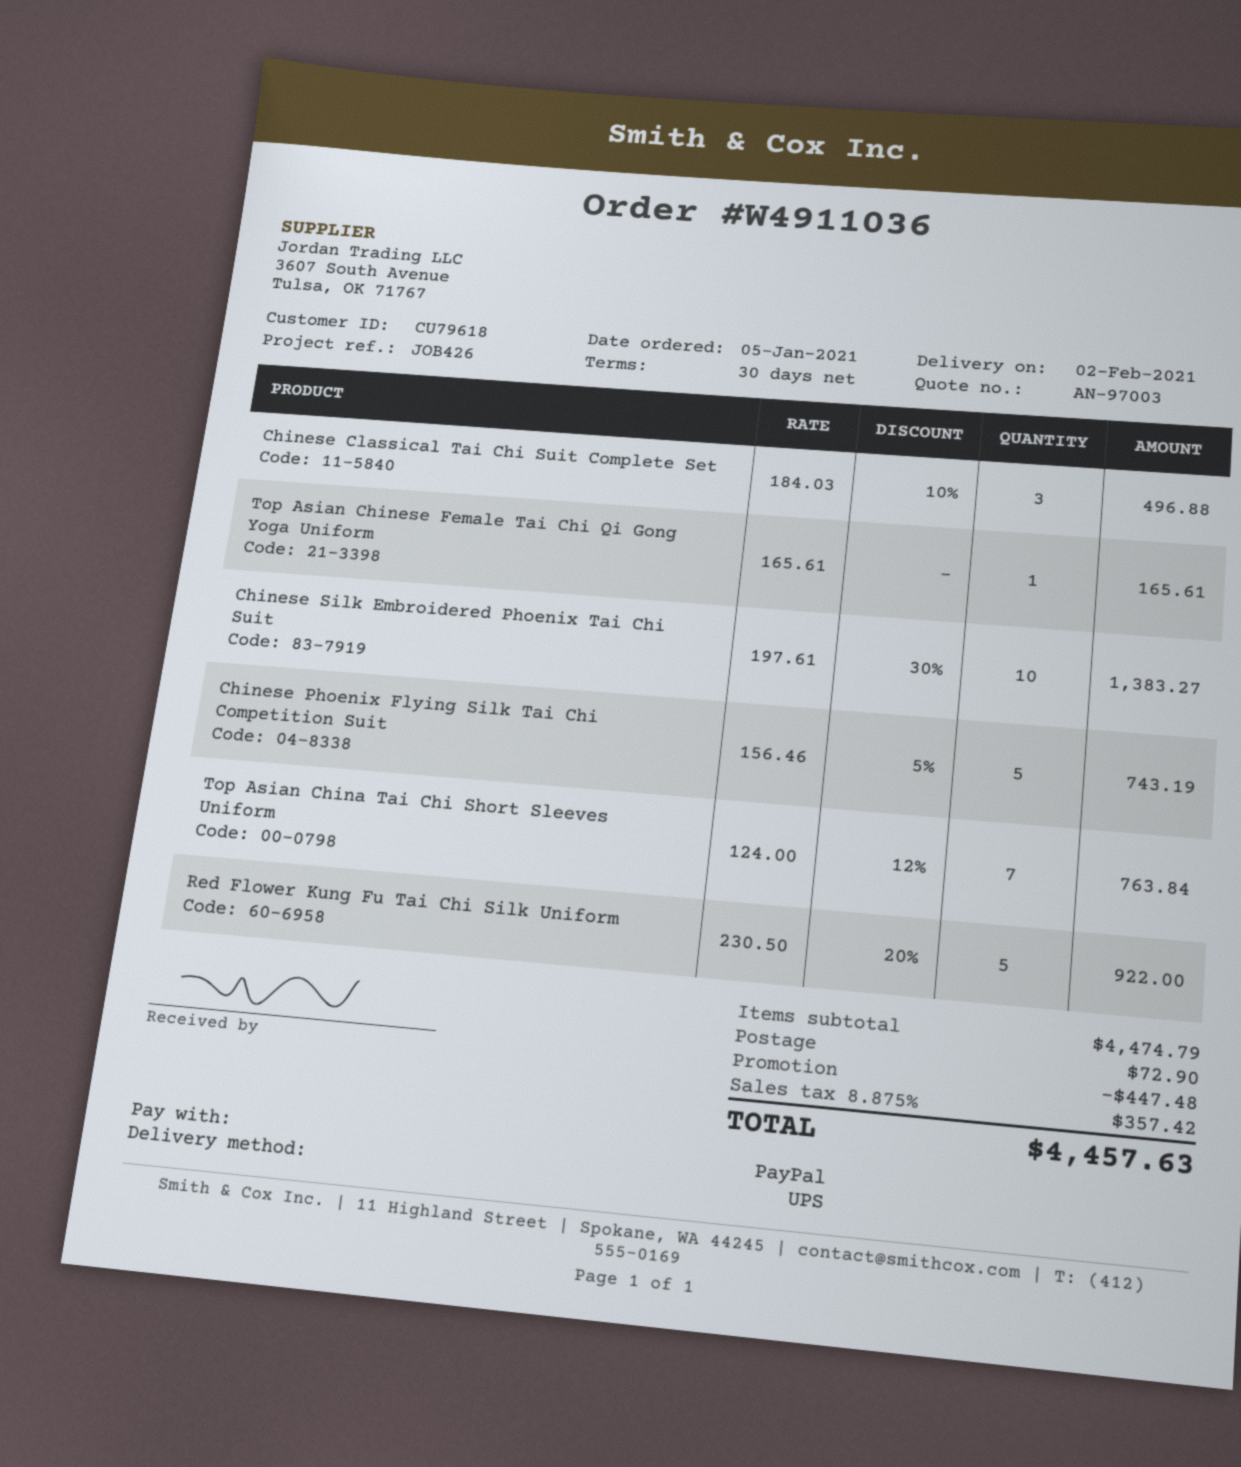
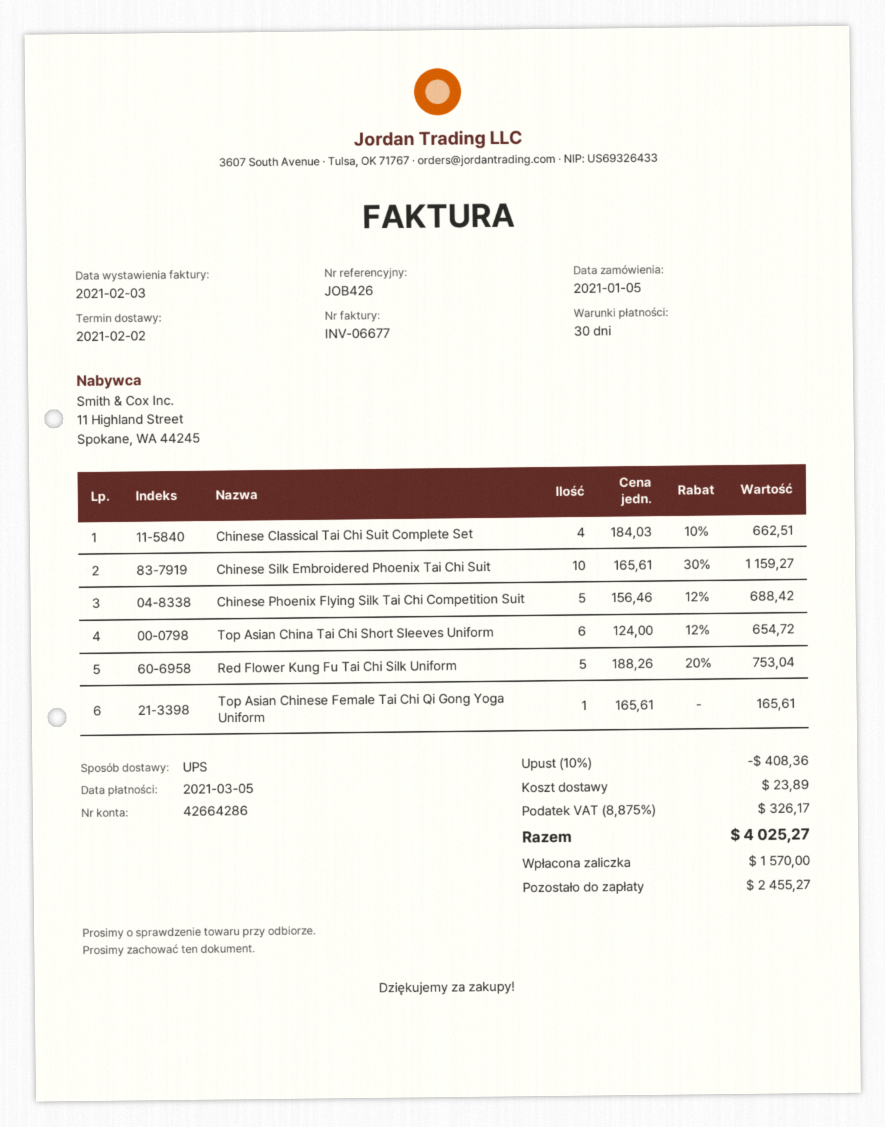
Chinese Classical Tai Chi Suit Complete Set: 3 x 184.03 - 10% = 496.88 -> 4 x 184.03 - 10% = 662.51
Chinese Silk Embroidered Phoenix Tai Chi Suit: 10 x 197.61 - 30% = 1383.27 -> 10 x 165.61 - 30% = 1159.27
Chinese Phoenix Flying Silk Tai Chi Competition Suit: 5 x 156.46 - 5% = 743.19 -> 5 x 156.46 - 12% = 688.42
Top Asian China Tai Chi Short Sleeves Uniform: 7 x 124.00 - 12% = 763.84 -> 6 x 124.00 - 12% = 654.72
Red Flower Kung Fu Tai Chi Silk Uniform: 5 x 230.50 - 20% = 922.00 -> 5 x 188.26 - 20% = 753.04
discount: 447.48 -> 408.36
shipping: 72.90 -> 23.89
tax: 8.875% = 357.42 -> 8.875% = 326.17
total: 4457.63 -> 4025.27

